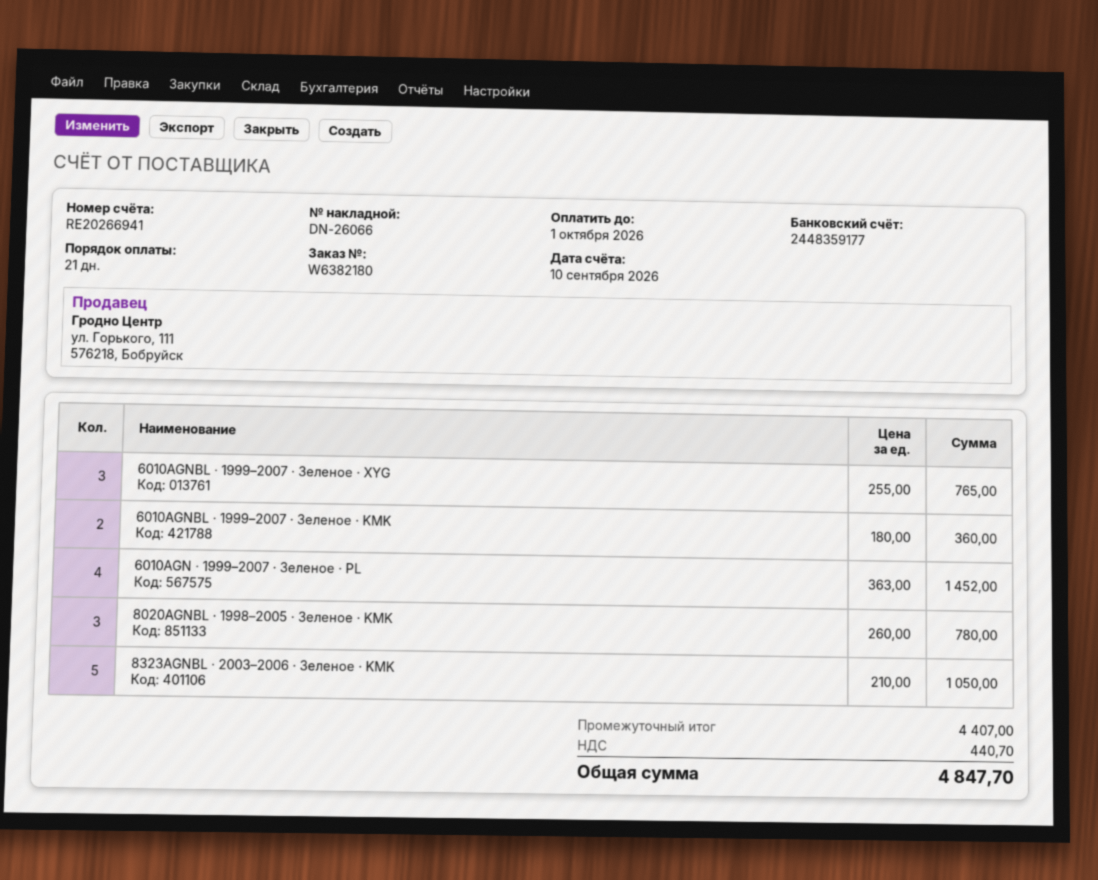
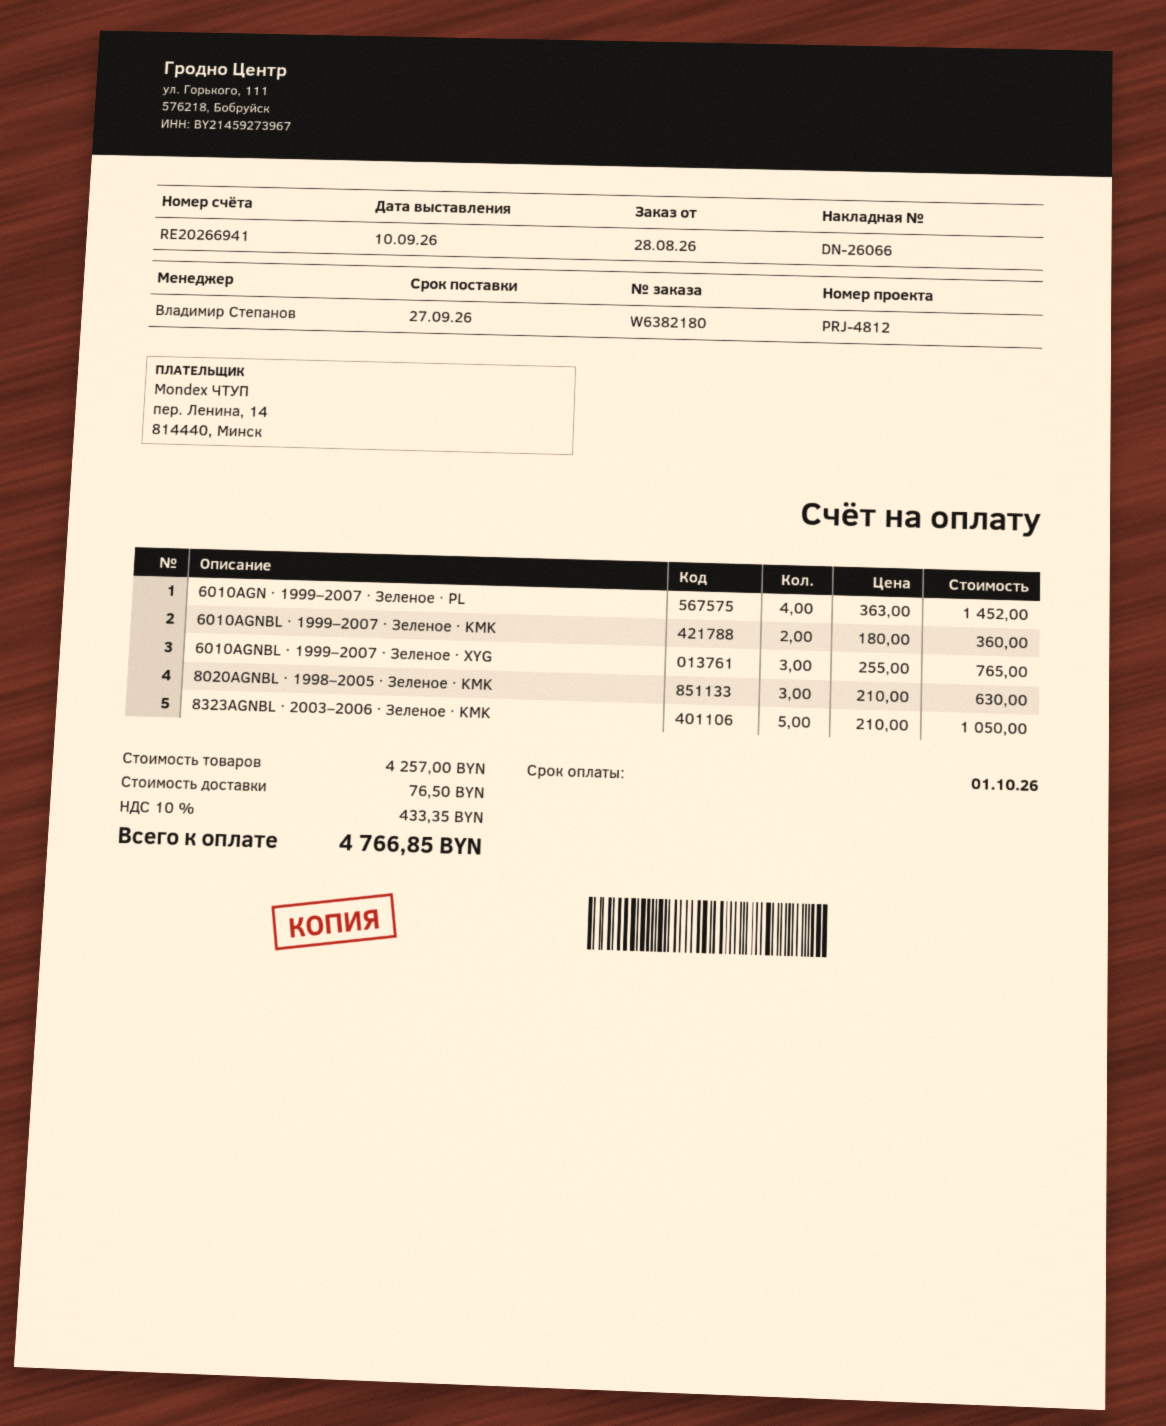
8020AGNBL · 1998–2005 · Зеленое · KMK: 3 x 260.00 = 780.00 -> 3 x 210.00 = 630.00
subtotal: 4407.00 -> 4257.00
shipping: none -> 76.50
tax: 440.70 -> 433.35
total: 4847.70 -> 4766.85

